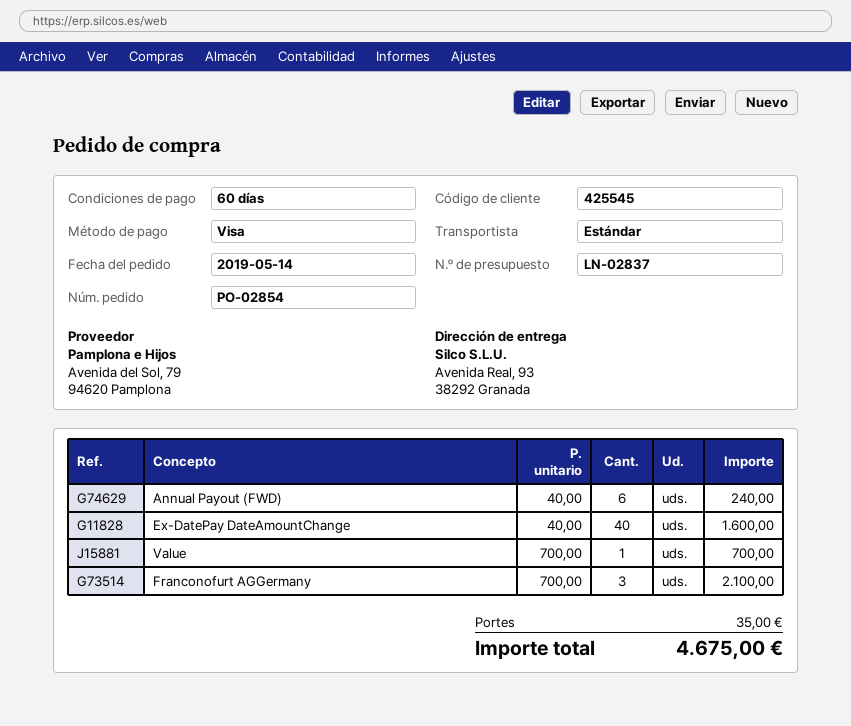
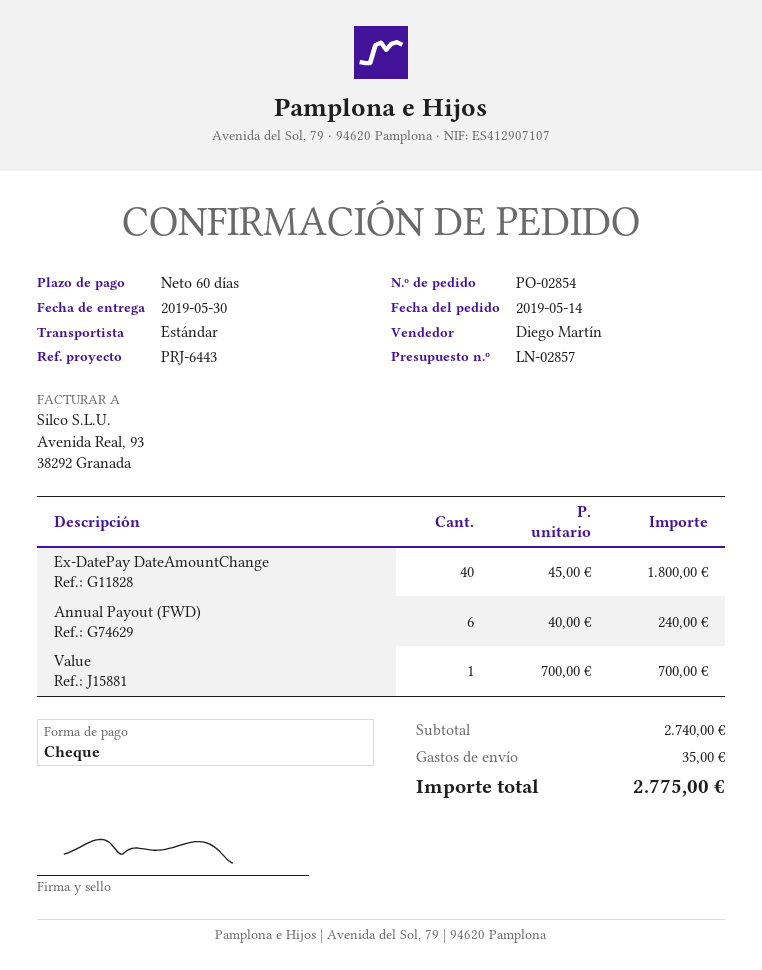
quote number: LN-02837 -> LN-02857
payment method: Visa -> cheque
Ex-DatePay DateAmountChange: 40 x 40.00 = 1600.00 -> 40 x 45.00 = 1800.00
Franconofurt AGGermany: 3 x 700.00 = 2100.00 -> none
total: 4675.00 -> 2775.00

